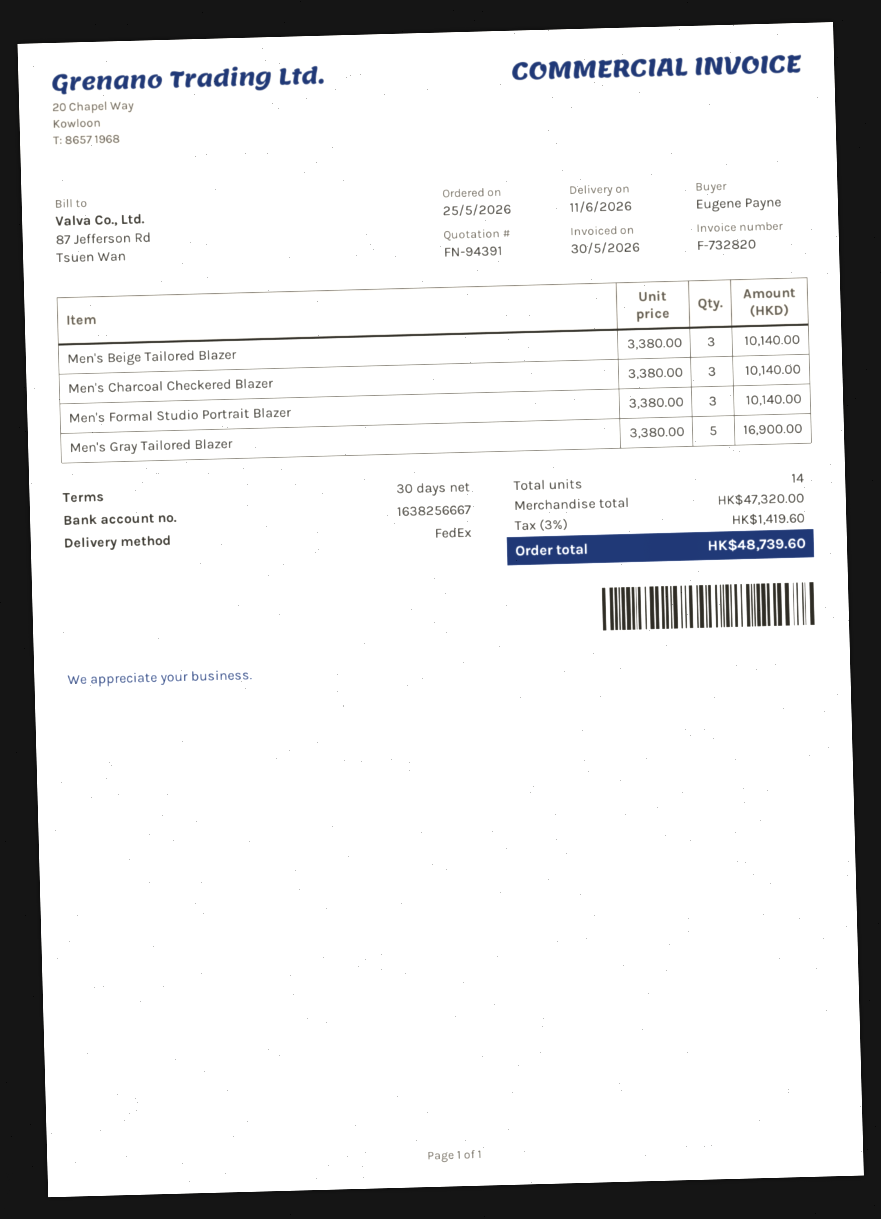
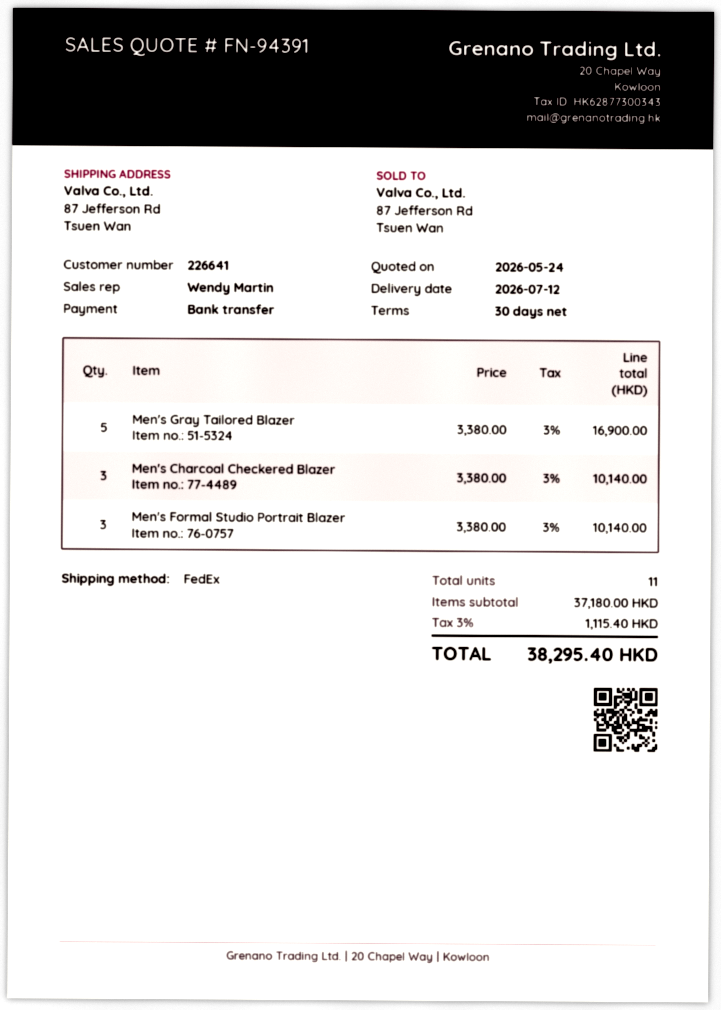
delivery date: 2026-06-11 -> 2026-07-12
Men's Beige Tailored Blazer: 3 x 3380.00 = 10140.00 -> none
total quantity: 14 -> 11
subtotal: 47320.00 -> 37180.00
tax: 3% = 1419.60 -> 3% = 1115.40
total: 48739.60 -> 38295.40

